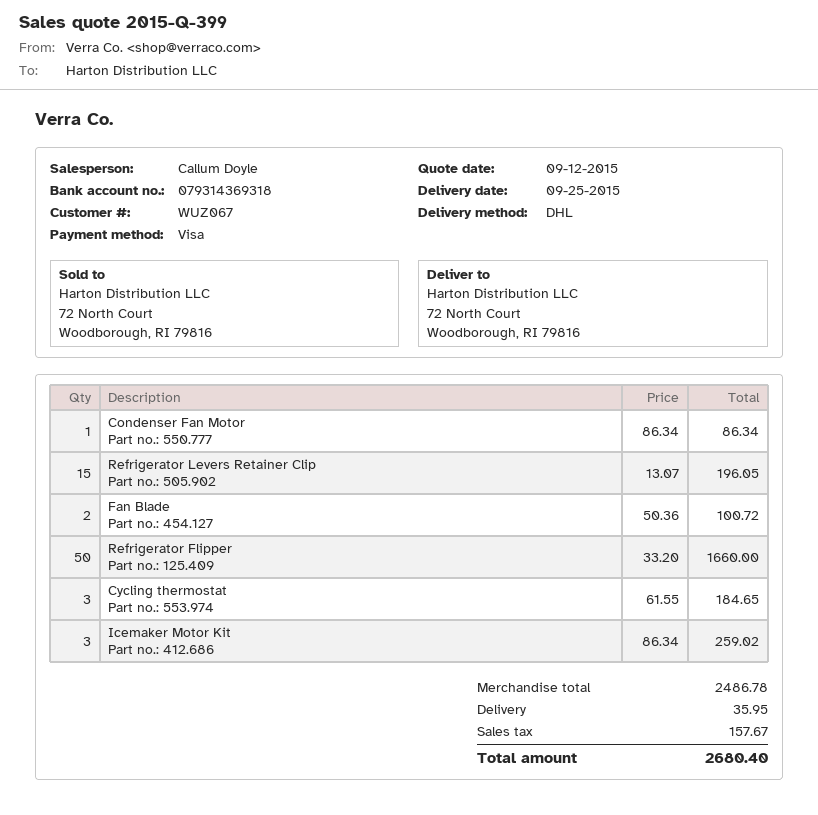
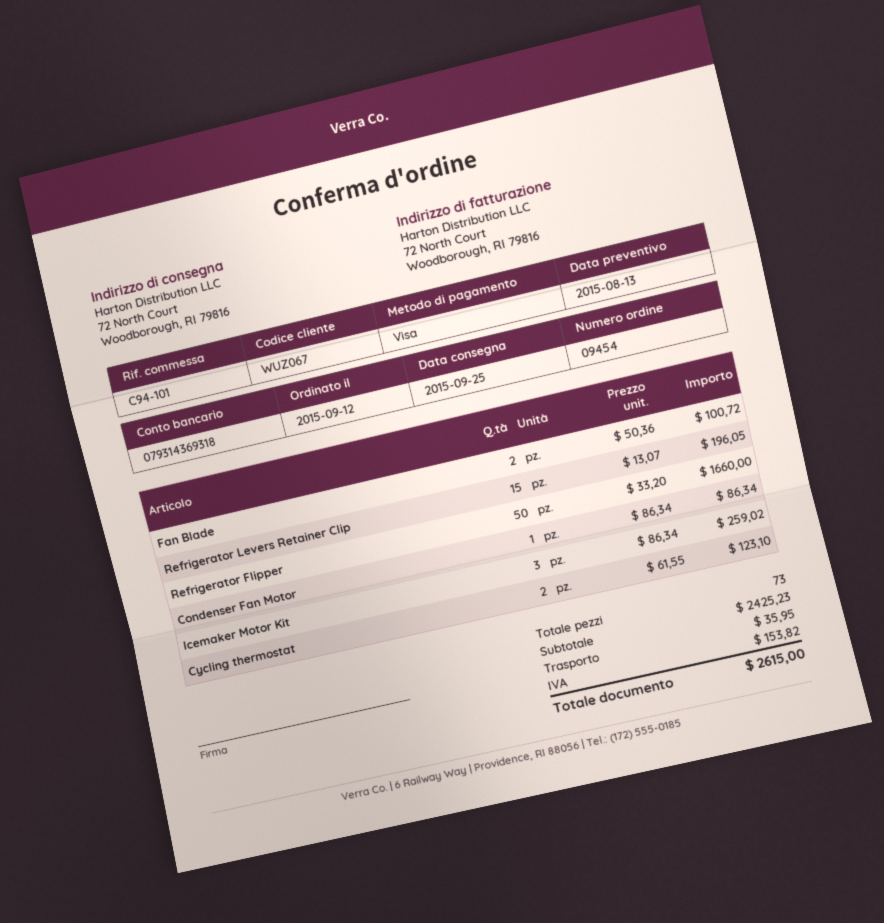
quote date: 2015-09-12 -> 2015-08-13
Cycling thermostat: 3 x 61.55 = 184.65 -> 2 x 61.55 = 123.10
subtotal: 2486.78 -> 2425.23
tax: 157.67 -> 153.82
total: 2680.40 -> 2615.00

